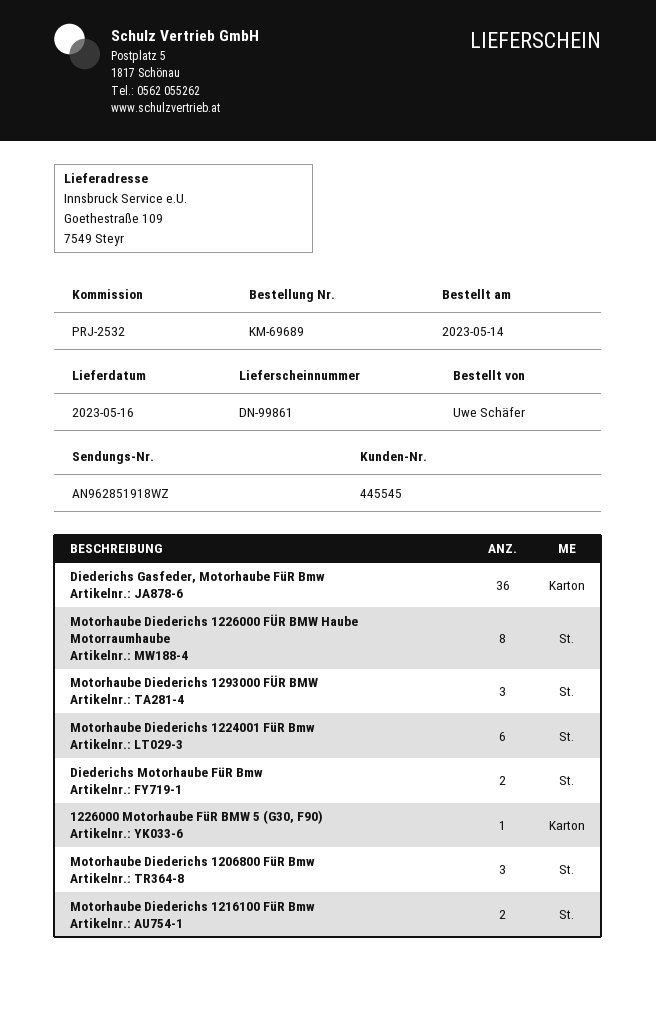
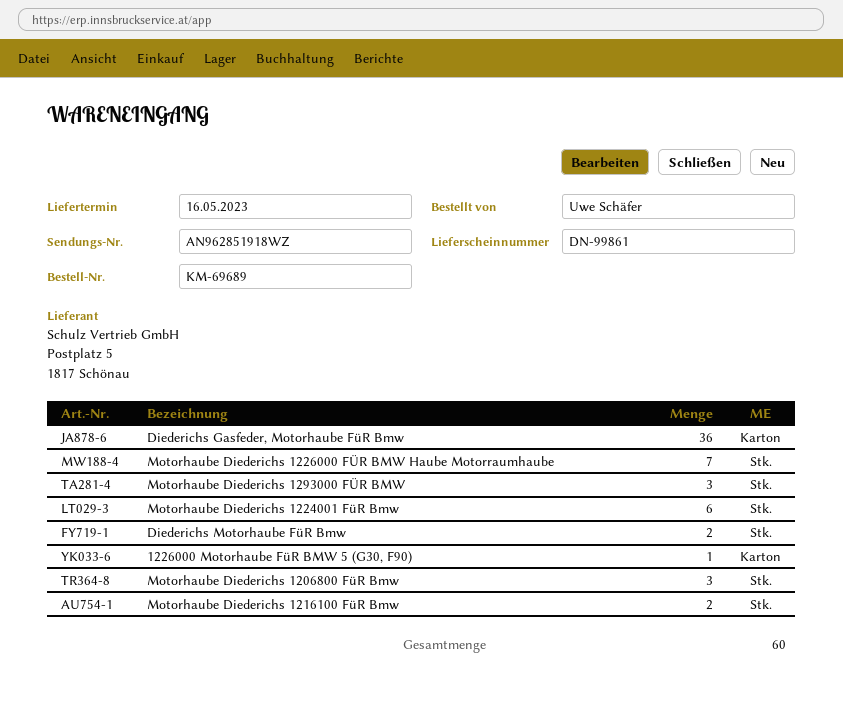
Motorhaube Diederichs 1226000 FÜR BMW Haube Motorraumhaube: 8 -> 7

